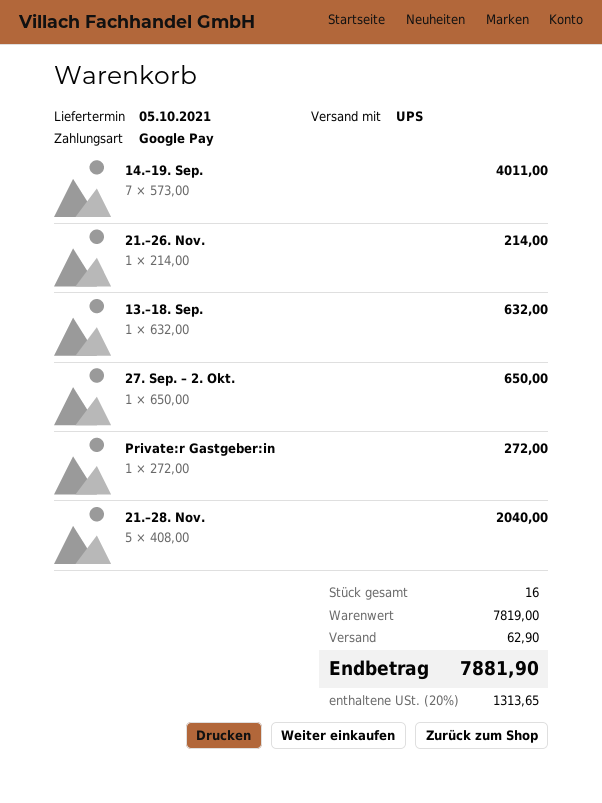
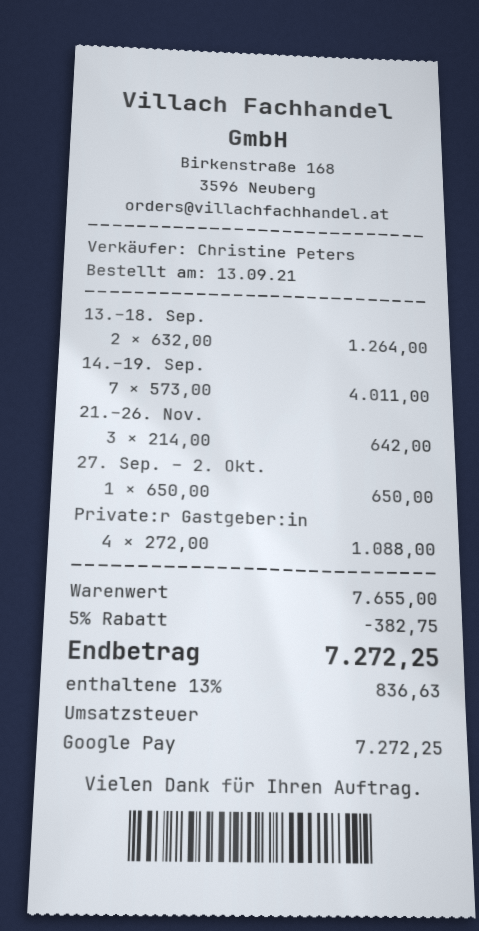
21.–26. Nov.: 1 x 214.00 = 214.00 -> 3 x 214.00 = 642.00
13.–18. Sep.: 1 x 632.00 = 632.00 -> 2 x 632.00 = 1264.00
Private:r Gastgeber:in: 1 x 272.00 = 272.00 -> 4 x 272.00 = 1088.00
21.–28. Nov.: 5 x 408.00 = 2040.00 -> none
subtotal: 7819.00 -> 7655.00
discount: none -> 5% = 382.75
shipping: 62.90 -> none
tax: 20% = 1313.65 -> 13% = 836.63
total: 7881.90 -> 7272.25

